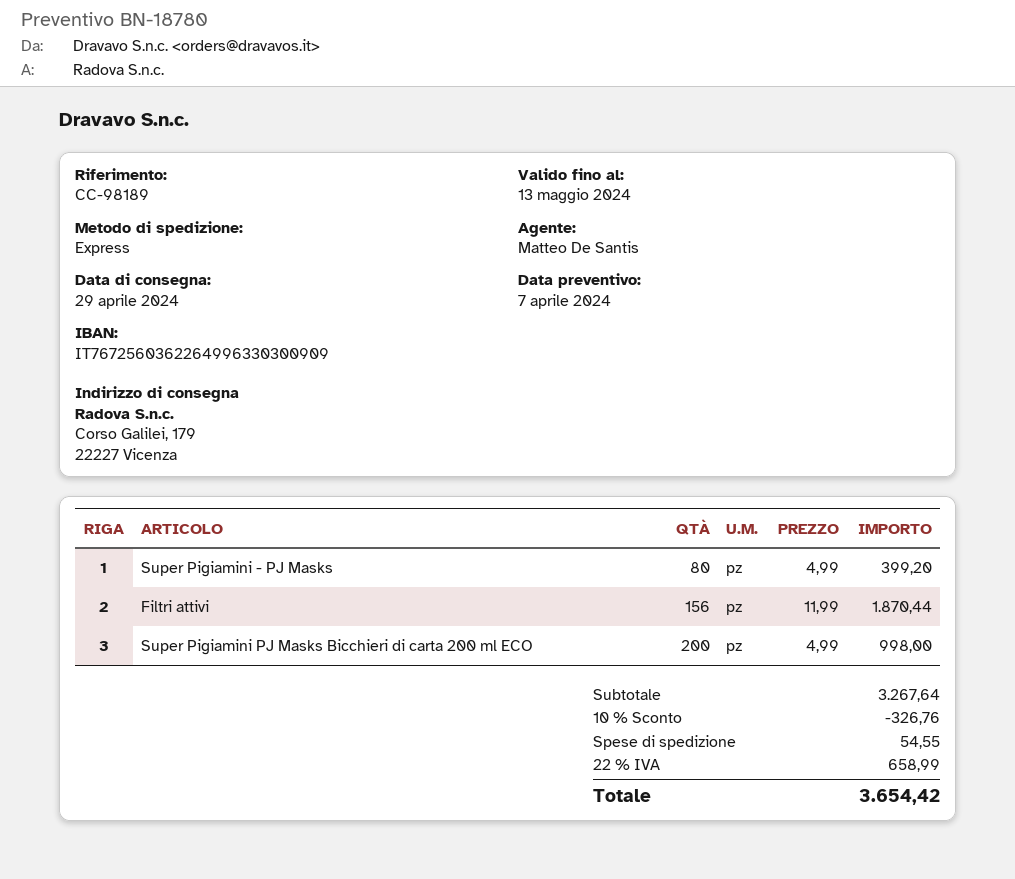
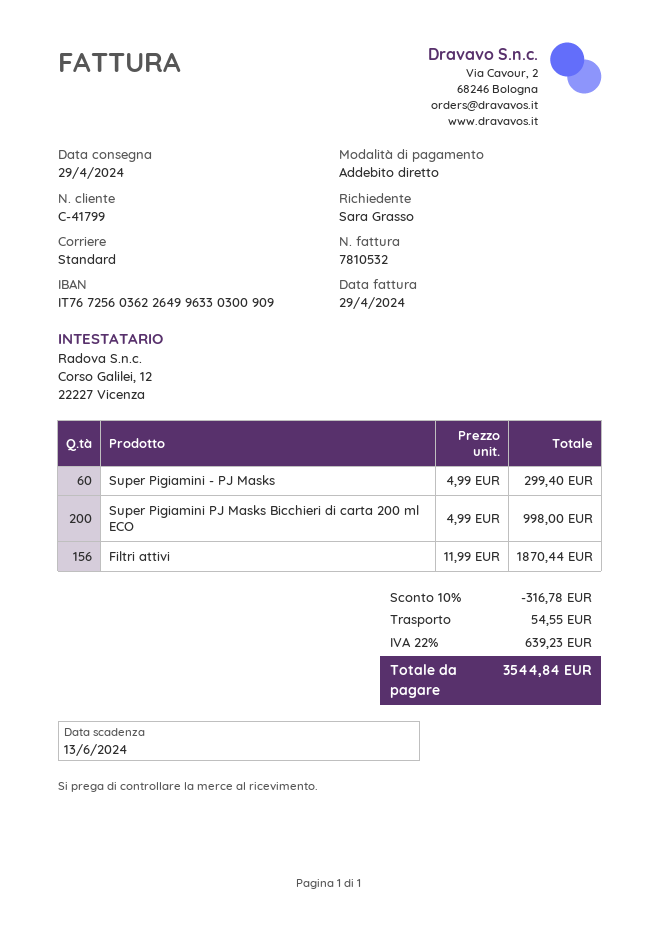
shipping method: express -> standard
Super Pigiamini - PJ Masks: 80 x 4.99 = 399.20 -> 60 x 4.99 = 299.40
discount: 10% = 326.76 -> 10% = 316.78
tax: 22% = 658.99 -> 22% = 639.23
total: 3654.42 -> 3544.84

